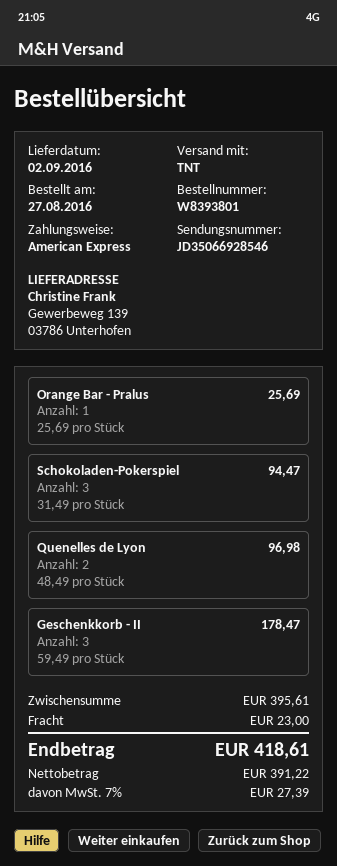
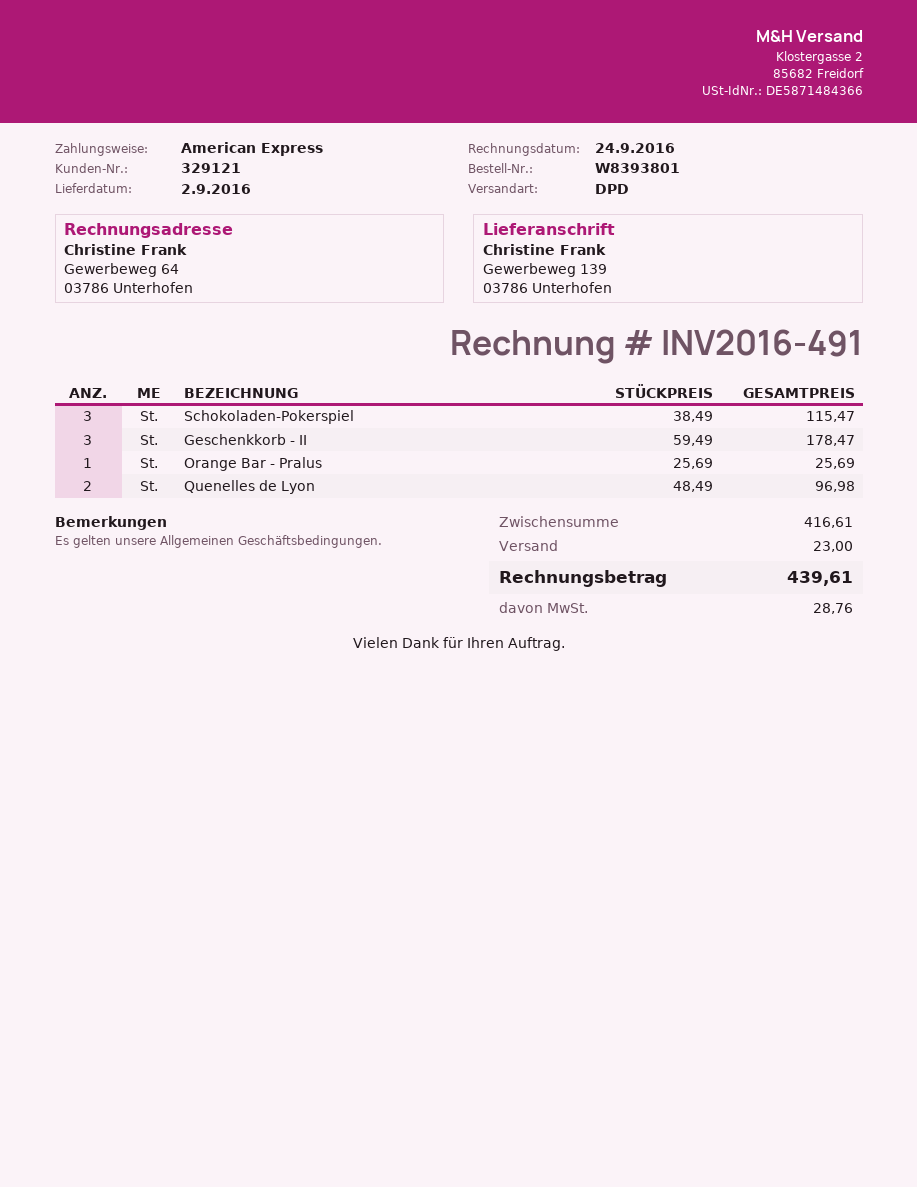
shipping method: TNT -> DPD
Schokoladen-Pokerspiel: 3 x 31.49 = 94.47 -> 3 x 38.49 = 115.47
subtotal: 395.61 -> 416.61
tax: 27.39 -> 28.76
total: 418.61 -> 439.61

